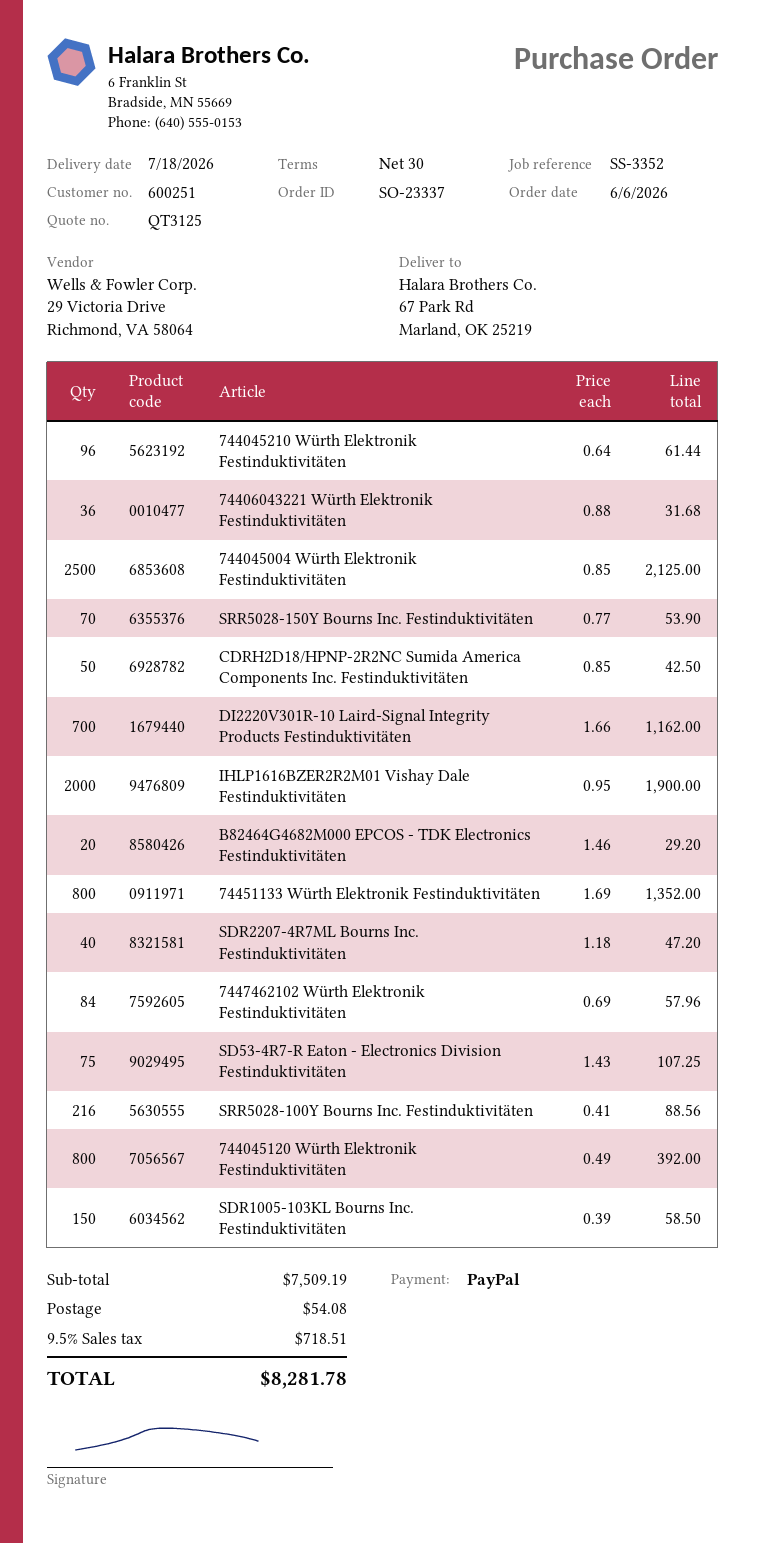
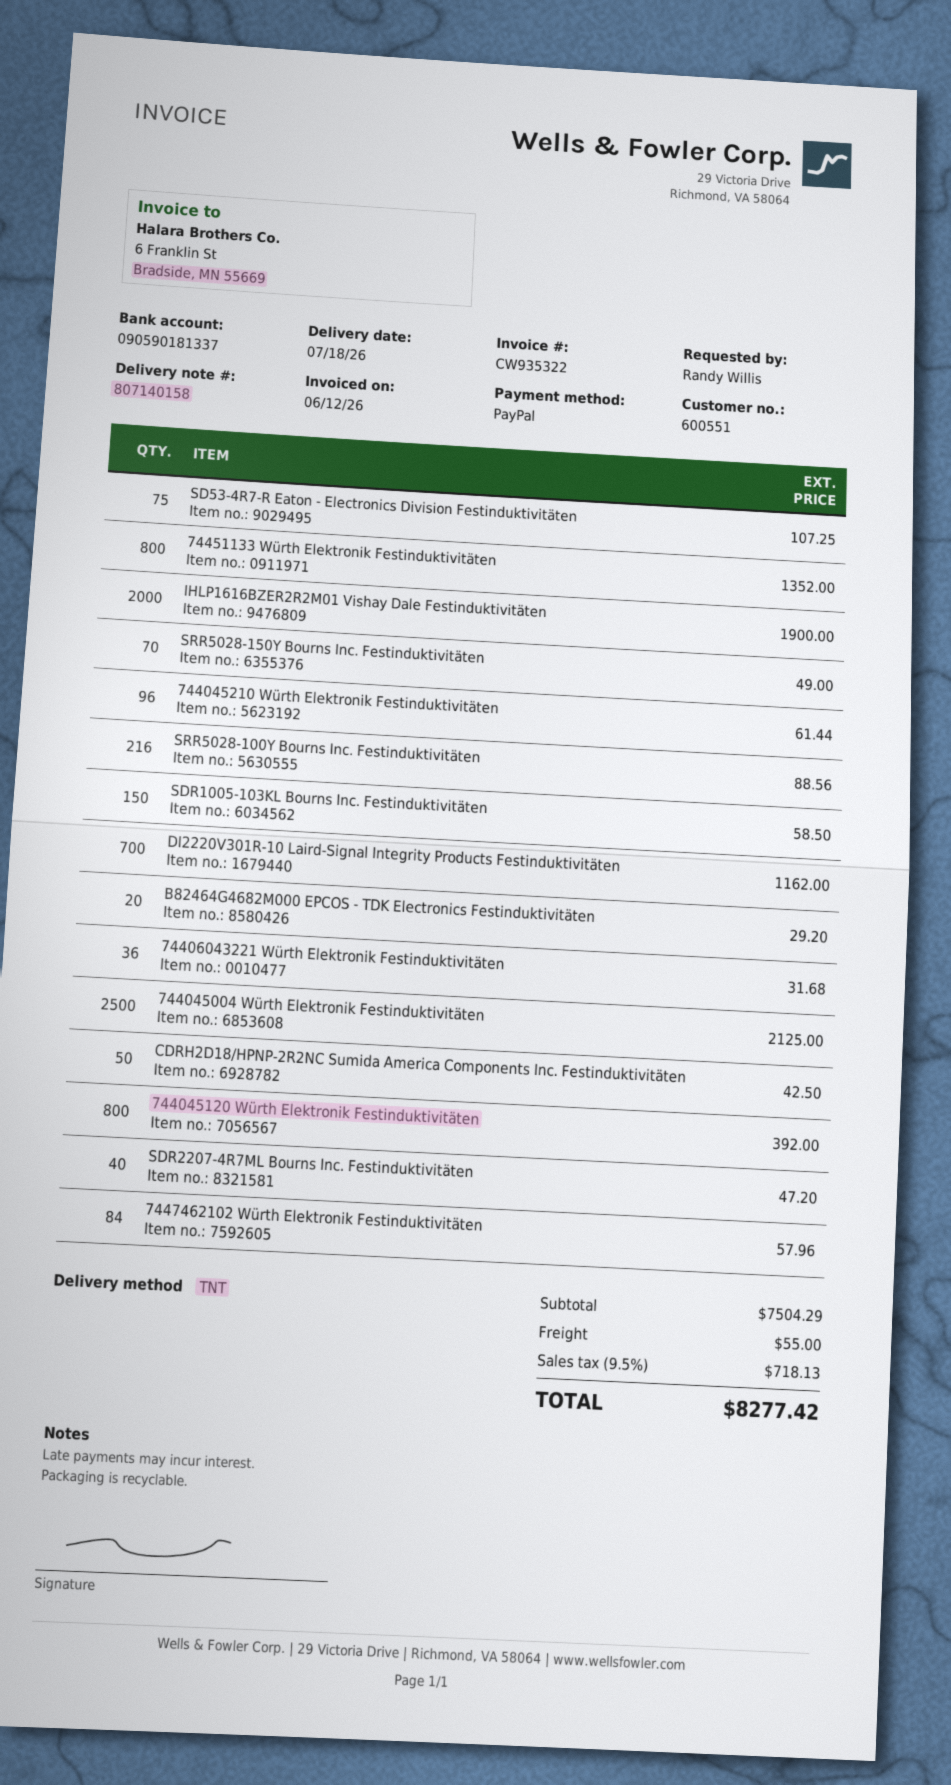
customer number: 600251 -> 600551
SRR5028-150Y Bourns Inc. Festinduktivitäten: 70 for 53.90 -> 70 for 49.00
subtotal: 7509.19 -> 7504.29
shipping: 54.08 -> 55.00
tax: 9.5% = 718.51 -> 9.5% = 718.13
total: 8281.78 -> 8277.42

